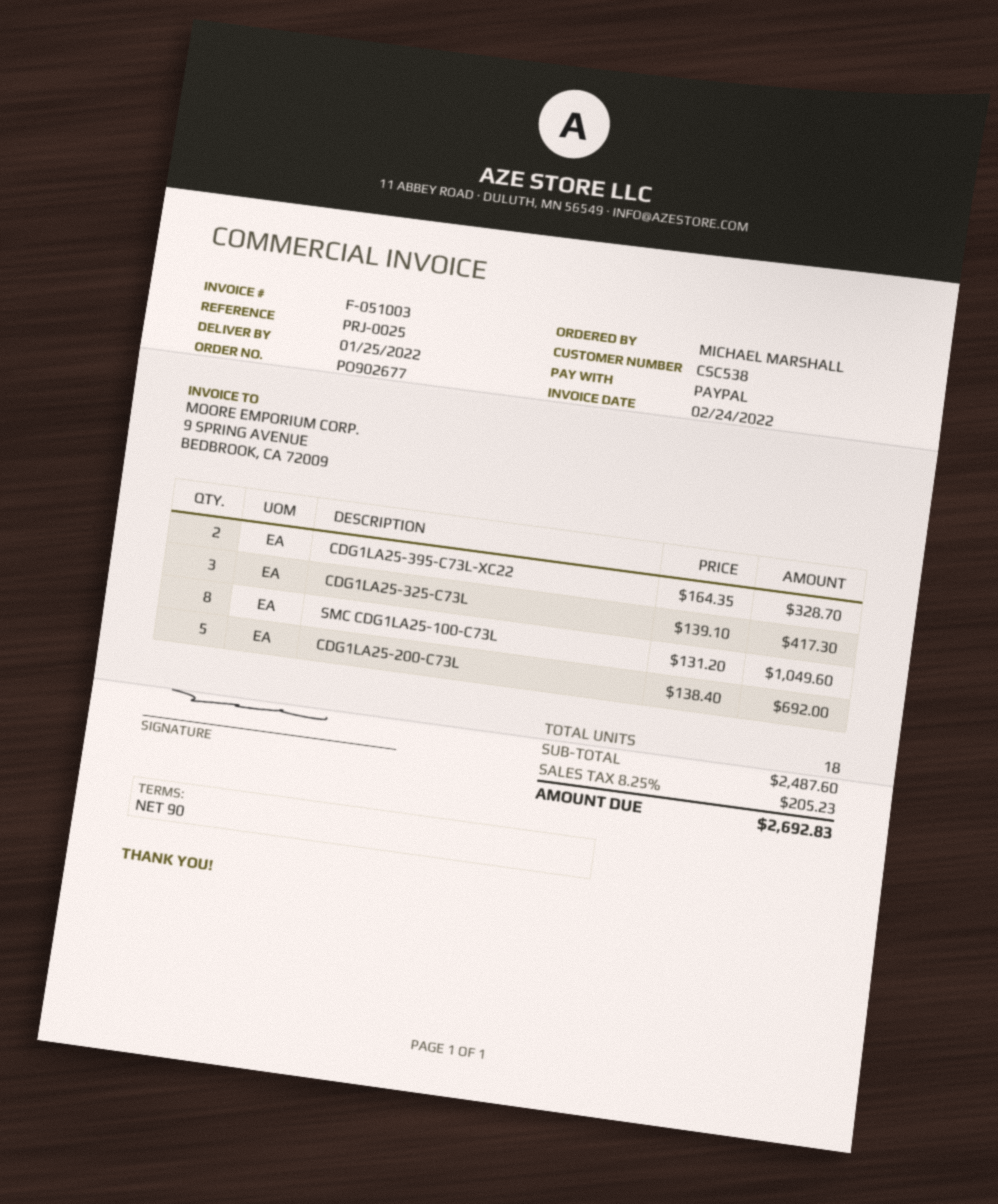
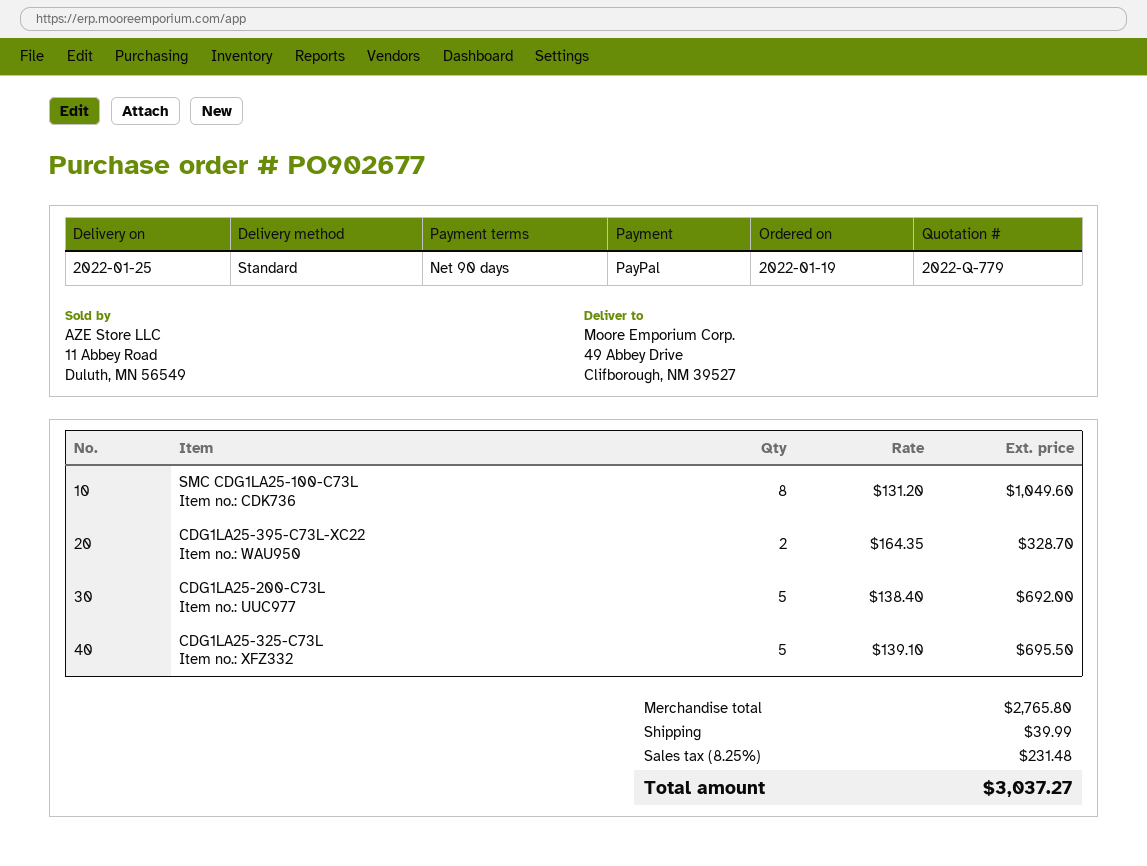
CDG1LA25-325-C73L: 3 x 139.10 = 417.30 -> 5 x 139.10 = 695.50
subtotal: 2487.60 -> 2765.80
shipping: none -> 39.99
tax: 8.25% = 205.23 -> 8.25% = 231.48
total: 2692.83 -> 3037.27

